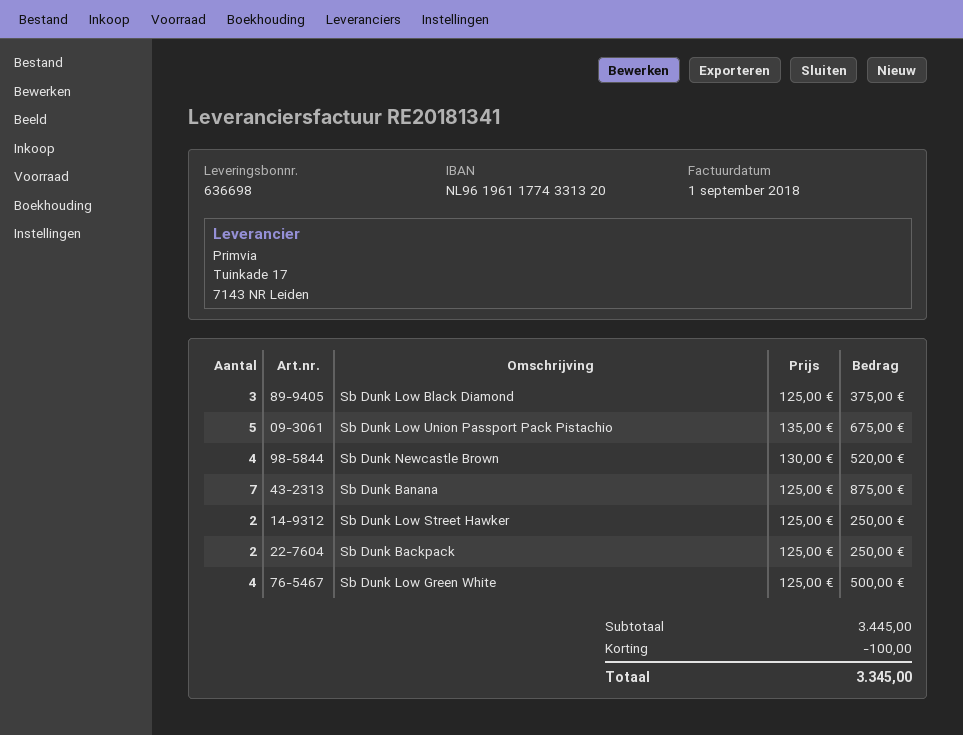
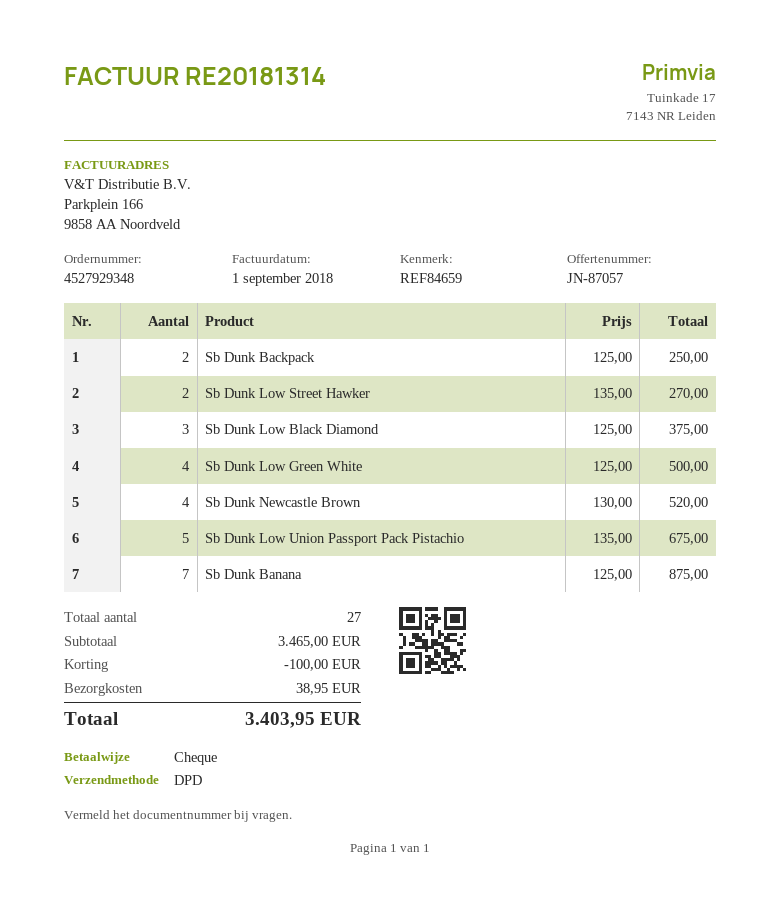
invoice number: RE20181341 -> RE20181314
Sb Dunk Low Street Hawker: 2 x 125.00 = 250.00 -> 2 x 135.00 = 270.00
subtotal: 3445.00 -> 3465.00
shipping: none -> 38.95
total: 3345.00 -> 3403.95

